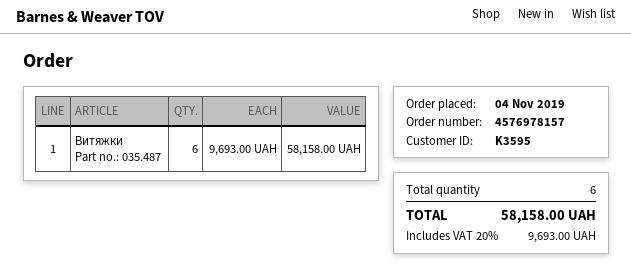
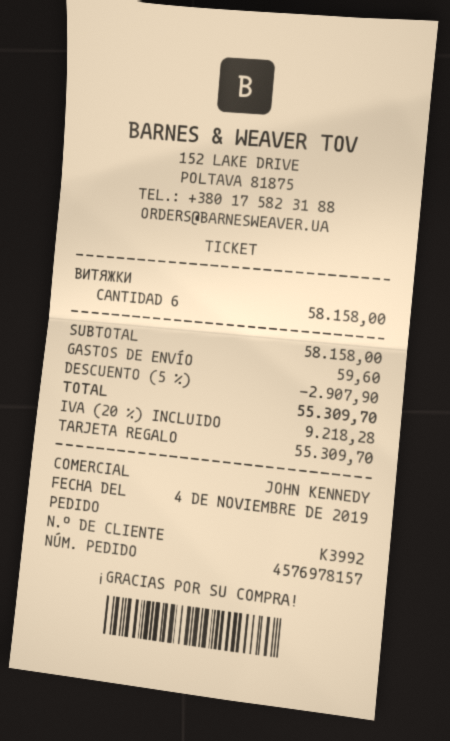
customer number: K3595 -> K3992
discount: none -> 5% = 2907.90
shipping: none -> 59.60
tax: 20% = 9693.00 -> 20% = 9218.28
total: 58158.00 -> 55309.70

